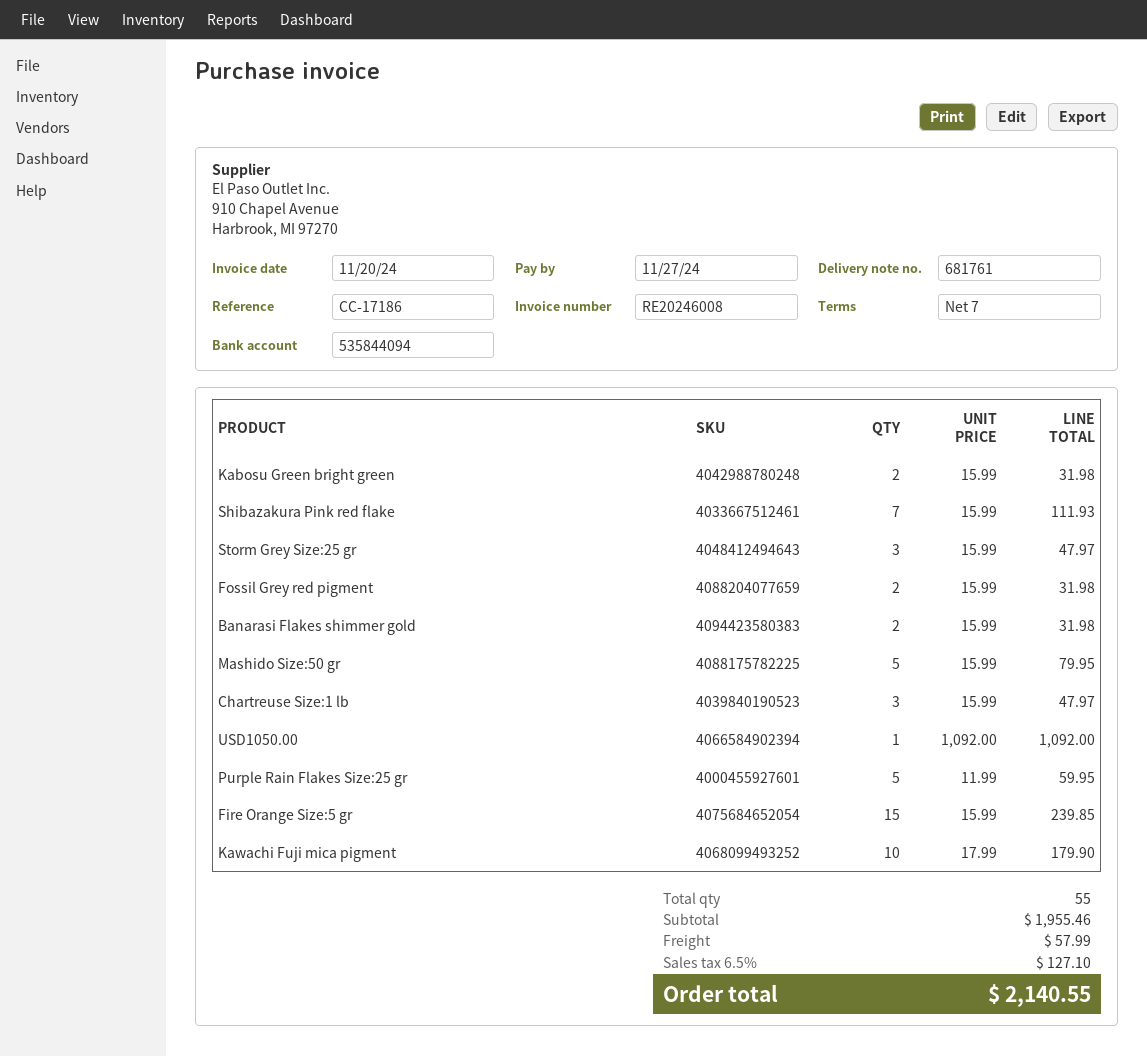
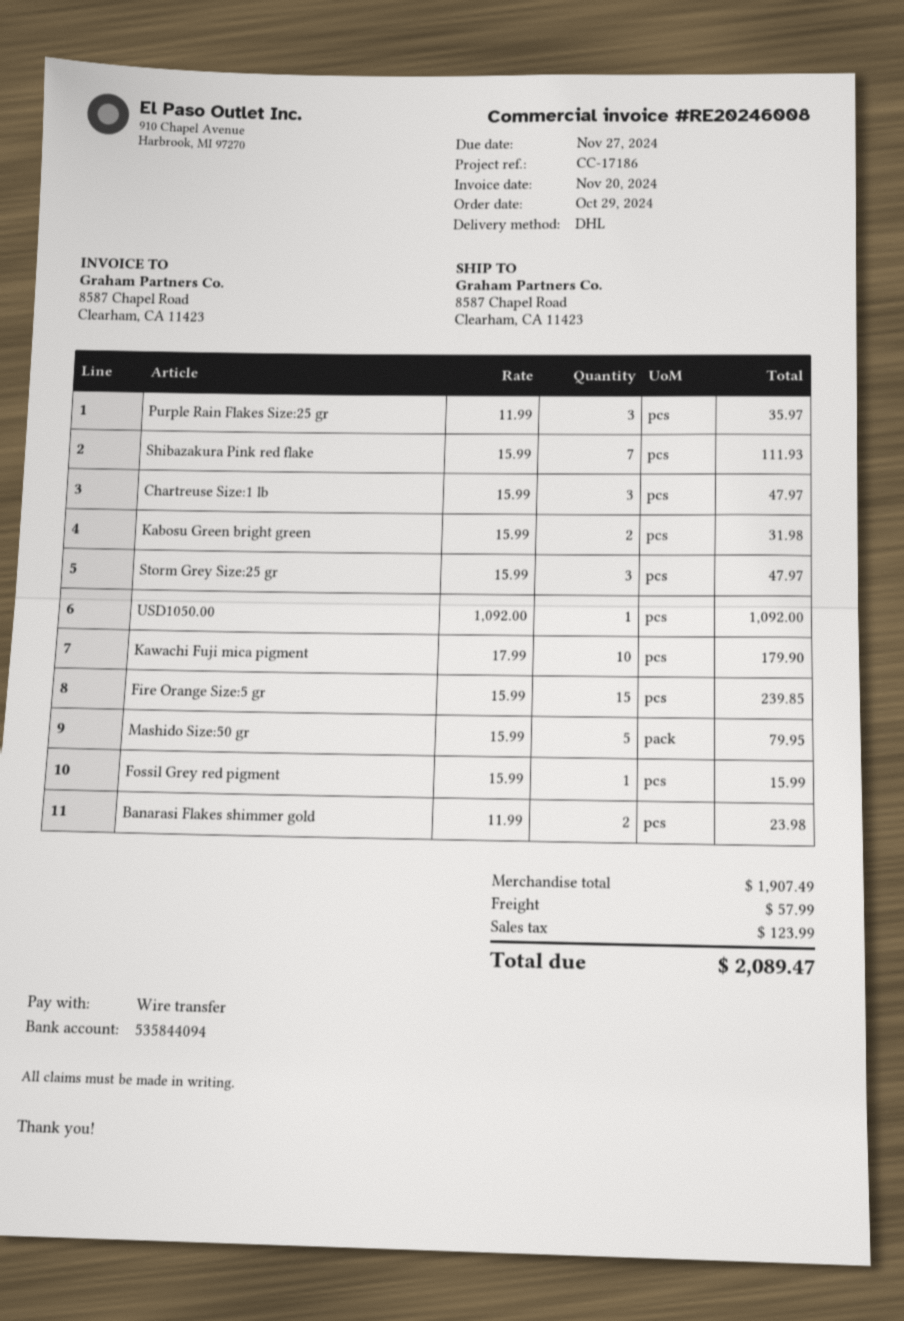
Fossil Grey red pigment: 2 x 15.99 = 31.98 -> 1 x 15.99 = 15.99
Banarasi Flakes shimmer gold: 2 x 15.99 = 31.98 -> 2 x 11.99 = 23.98
Purple Rain Flakes Size:25 gr: 5 x 11.99 = 59.95 -> 3 x 11.99 = 35.97
subtotal: 1955.46 -> 1907.49
tax: 127.10 -> 123.99
total: 2140.55 -> 2089.47

